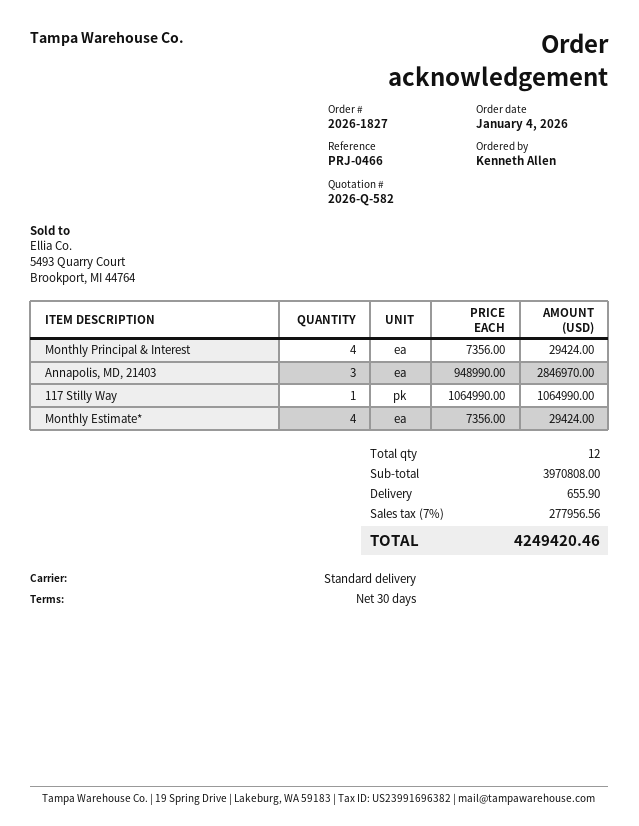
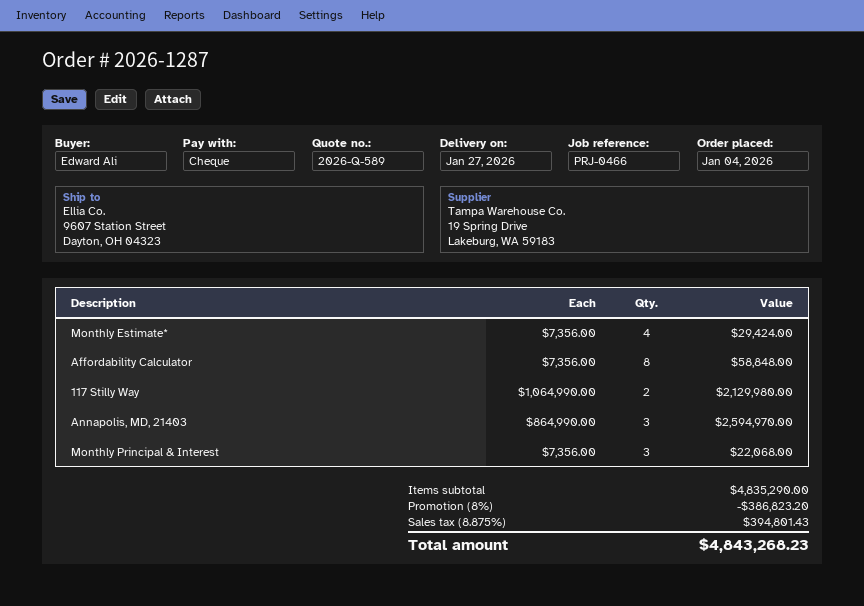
quote number: 2026-Q-582 -> 2026-Q-589
order number: 2026-1827 -> 2026-1287
ordered by: Kenneth Allen -> Edward Ali
Monthly Principal & Interest: 4 x 7356.00 = 29424.00 -> 3 x 7356.00 = 22068.00
Annapolis, MD, 21403: 3 x 948990.00 = 2846970.00 -> 3 x 864990.00 = 2594970.00
117 Stilly Way: 1 x 1064990.00 = 1064990.00 -> 2 x 1064990.00 = 2129980.00
Affordability Calculator: none -> 8 x 7356.00 = 58848.00
subtotal: 3970808.00 -> 4835290.00
discount: none -> 8% = 386823.20
shipping: 655.90 -> none
tax: 7% = 277956.56 -> 8.875% = 394801.43
total: 4249420.46 -> 4843268.23

